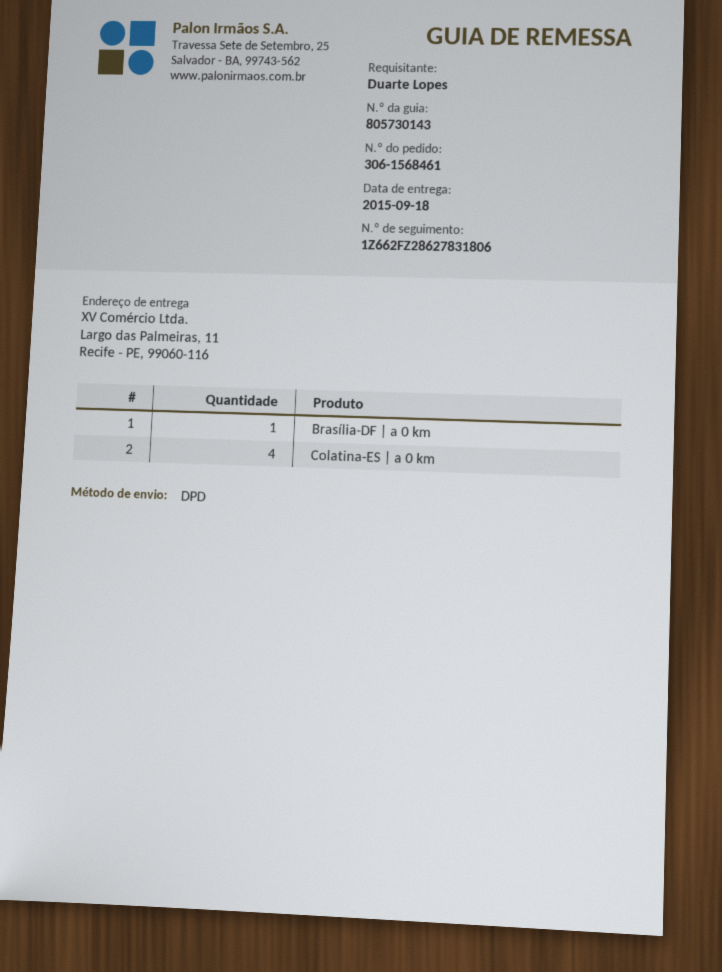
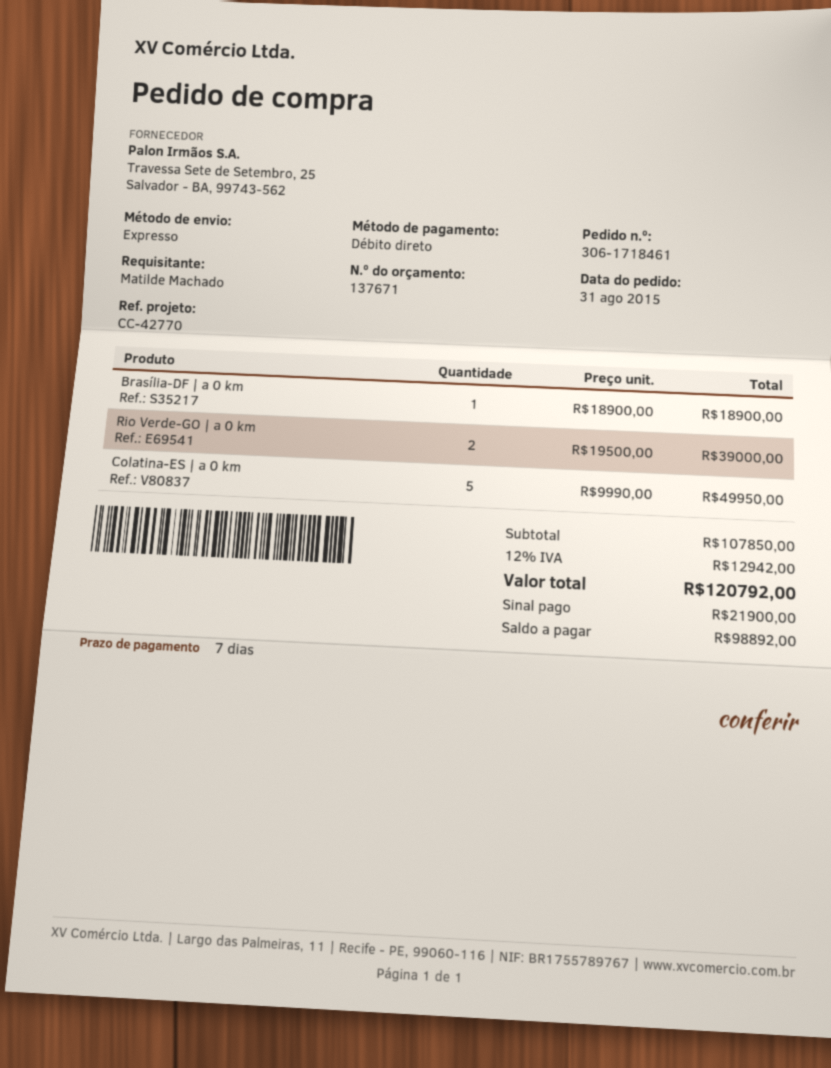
order number: 306-1568461 -> 306-1718461
ordered by: Duarte Lopes -> Matilde Machado
shipping method: DPD -> express
Colatina-ES | a 0 km: 4 -> 5
Rio Verde-GO | a 0 km: none -> 2

